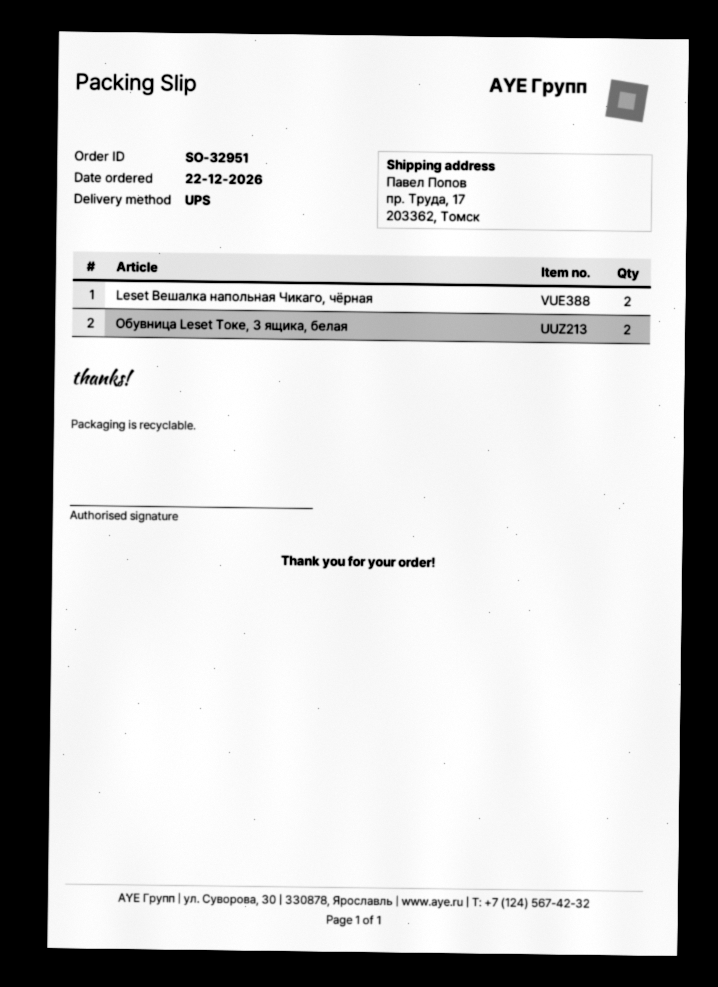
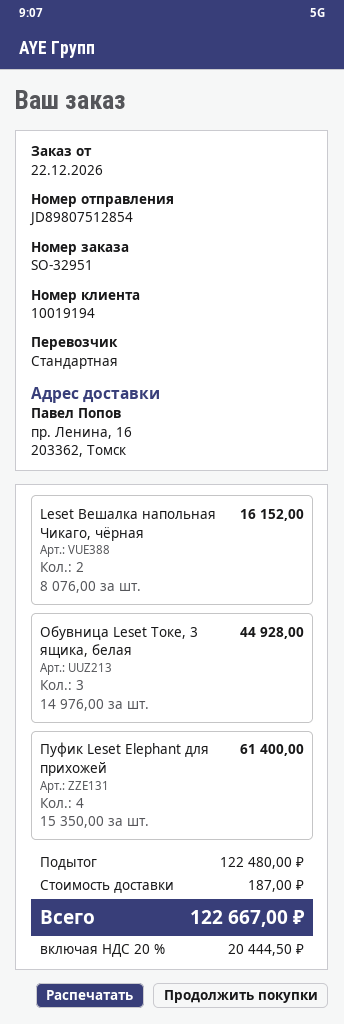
shipping method: UPS -> standard
ship to: пр. Труда, 17, 203362, Томск -> пр. Ленина, 16, 203362, Томск
Обувница Leset Токе, 3 ящика, белая: 2 -> 3
Пуфик Leset Elephant для прихожей: none -> 4

